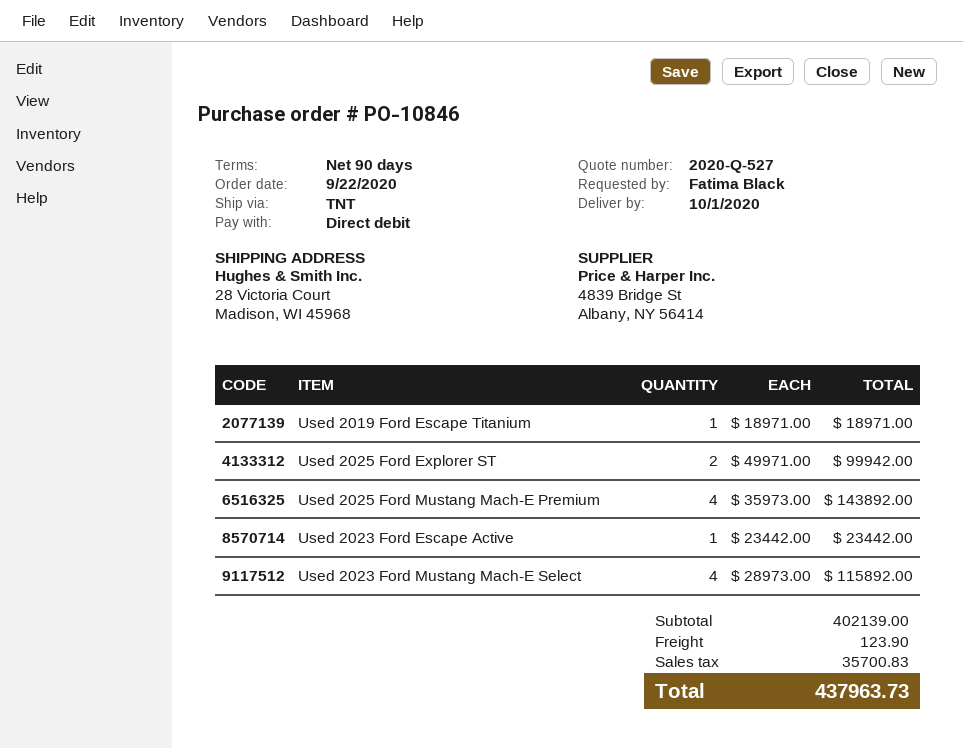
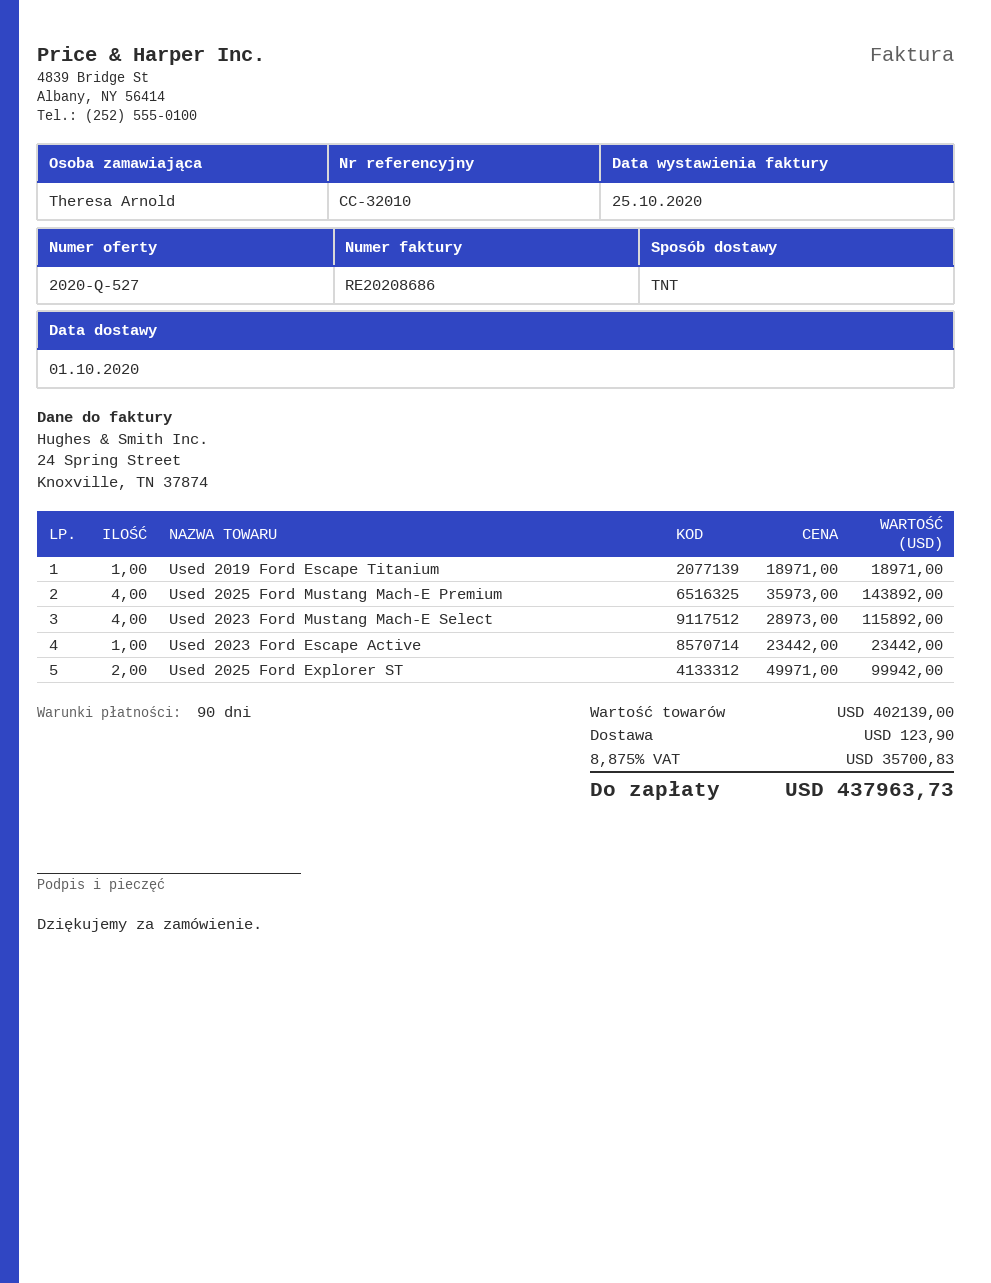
ordered by: Fatima Black -> Theresa Arnold

